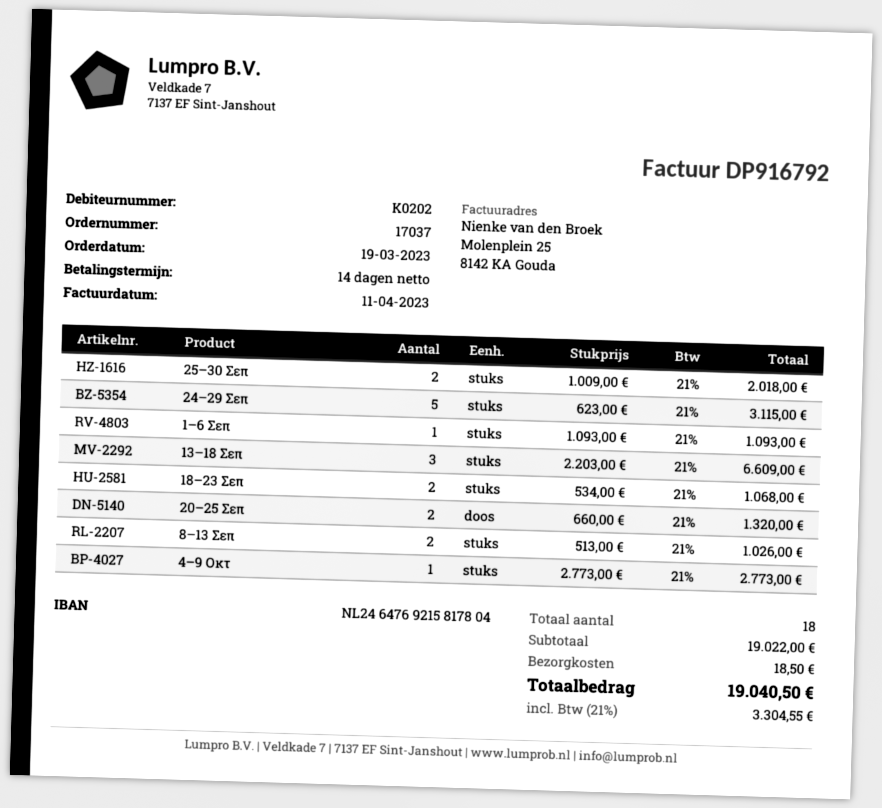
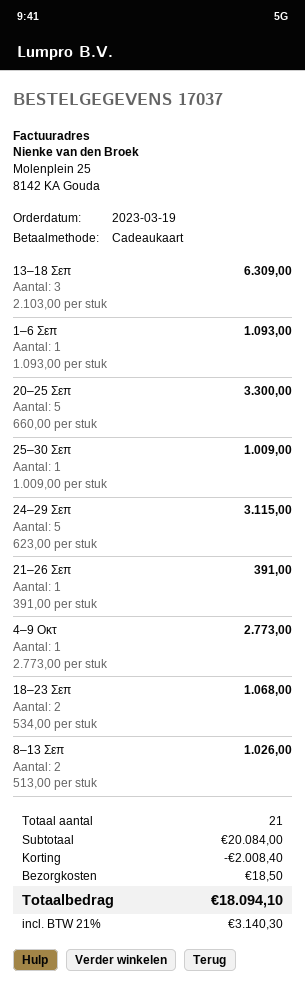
25–30 Σεπ: 2 x 1009.00 = 2018.00 -> 1 x 1009.00 = 1009.00
13–18 Σεπ: 3 x 2203.00 = 6609.00 -> 3 x 2103.00 = 6309.00
20–25 Σεπ: 2 x 660.00 = 1320.00 -> 5 x 660.00 = 3300.00
21–26 Σεπ: none -> 1 x 391.00 = 391.00
total quantity: 18 -> 21
subtotal: 19022.00 -> 20084.00
discount: none -> 2008.40
tax: 21% = 3304.55 -> 21% = 3140.30
total: 19040.50 -> 18094.10

